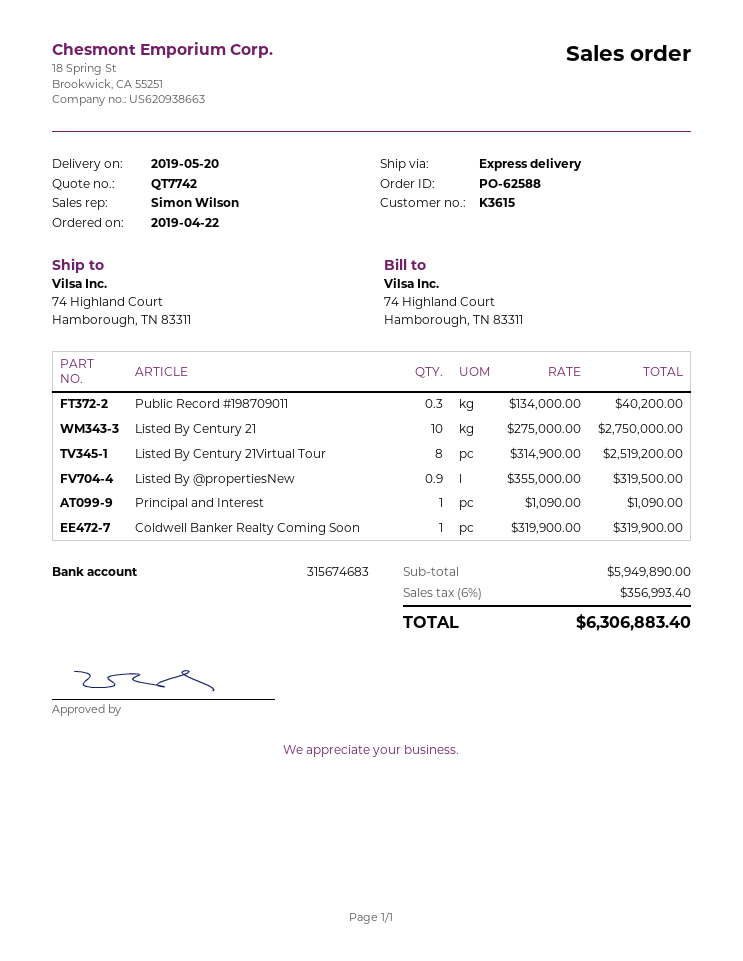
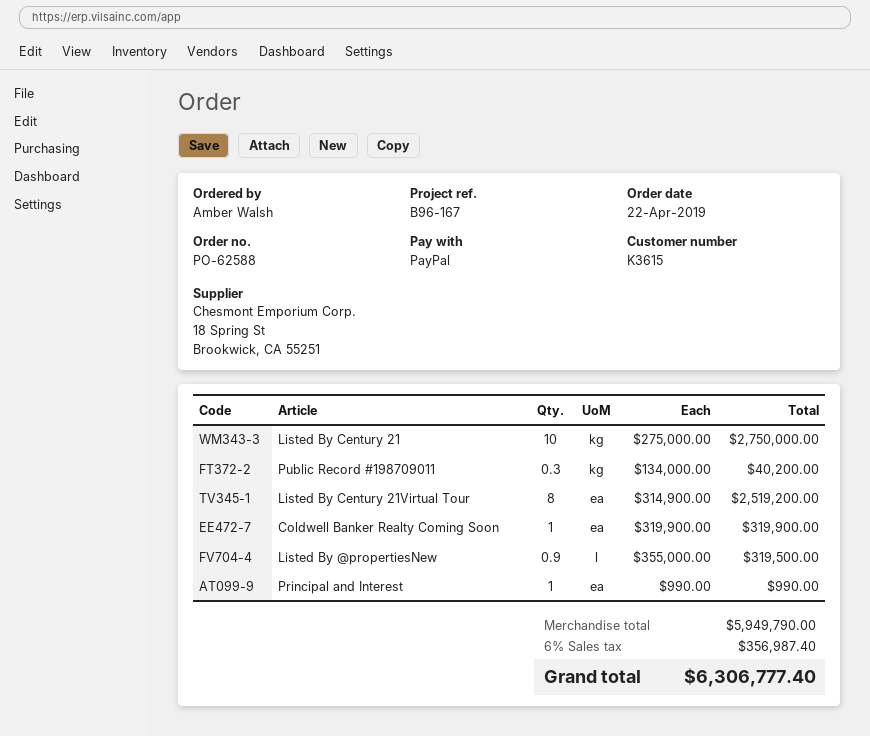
Principal and Interest: 1 x 1090.00 = 1090.00 -> 1 x 990.00 = 990.00
subtotal: 5949890.00 -> 5949790.00
tax: 6% = 356993.40 -> 6% = 356987.40
total: 6306883.40 -> 6306777.40

